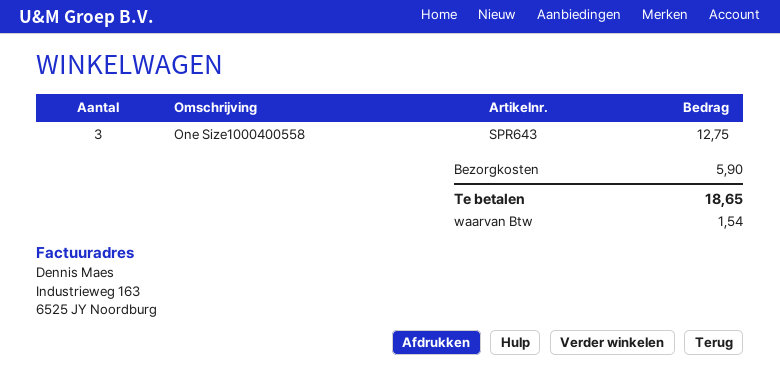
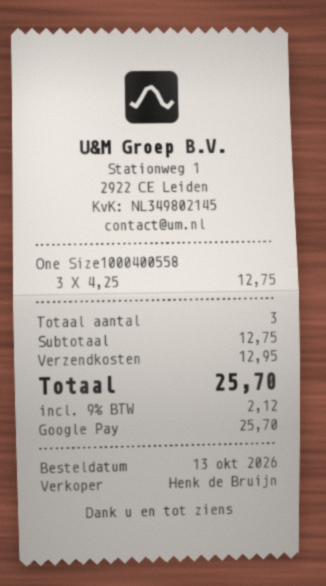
shipping: 5.90 -> 12.95
tax: 1.54 -> 2.12
total: 18.65 -> 25.70

